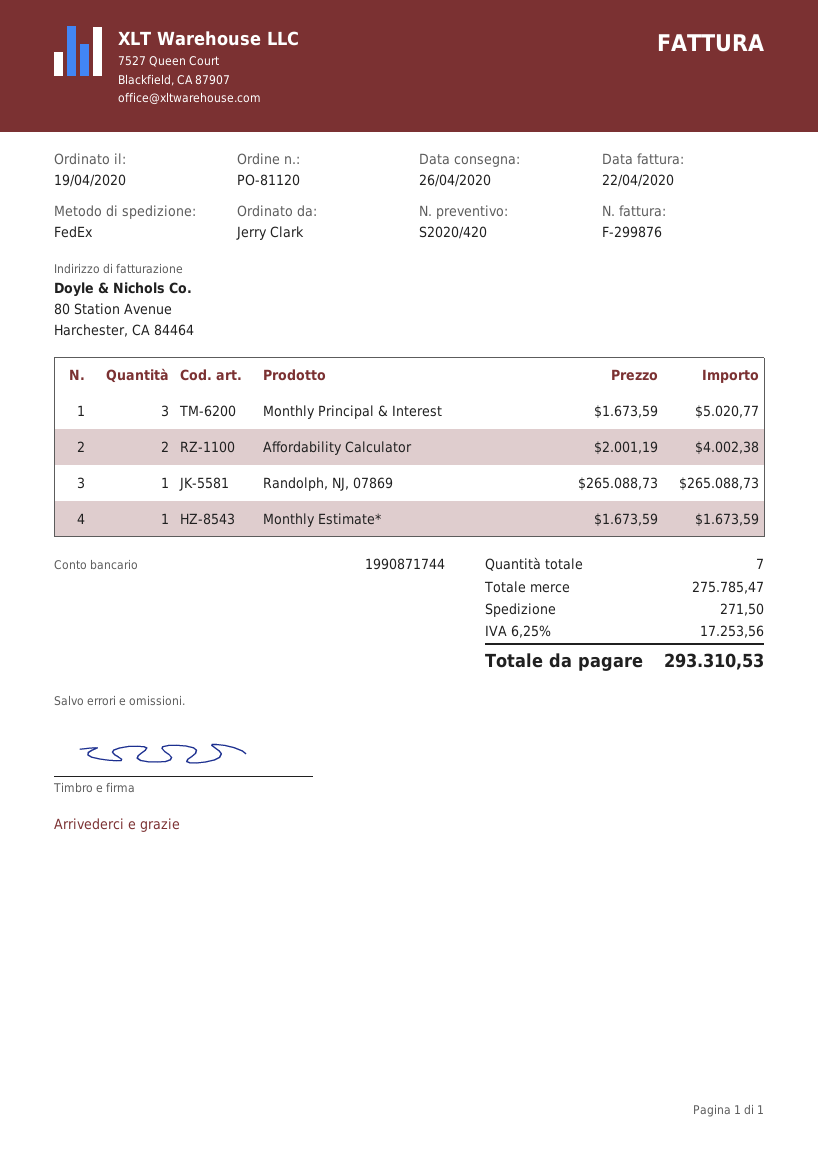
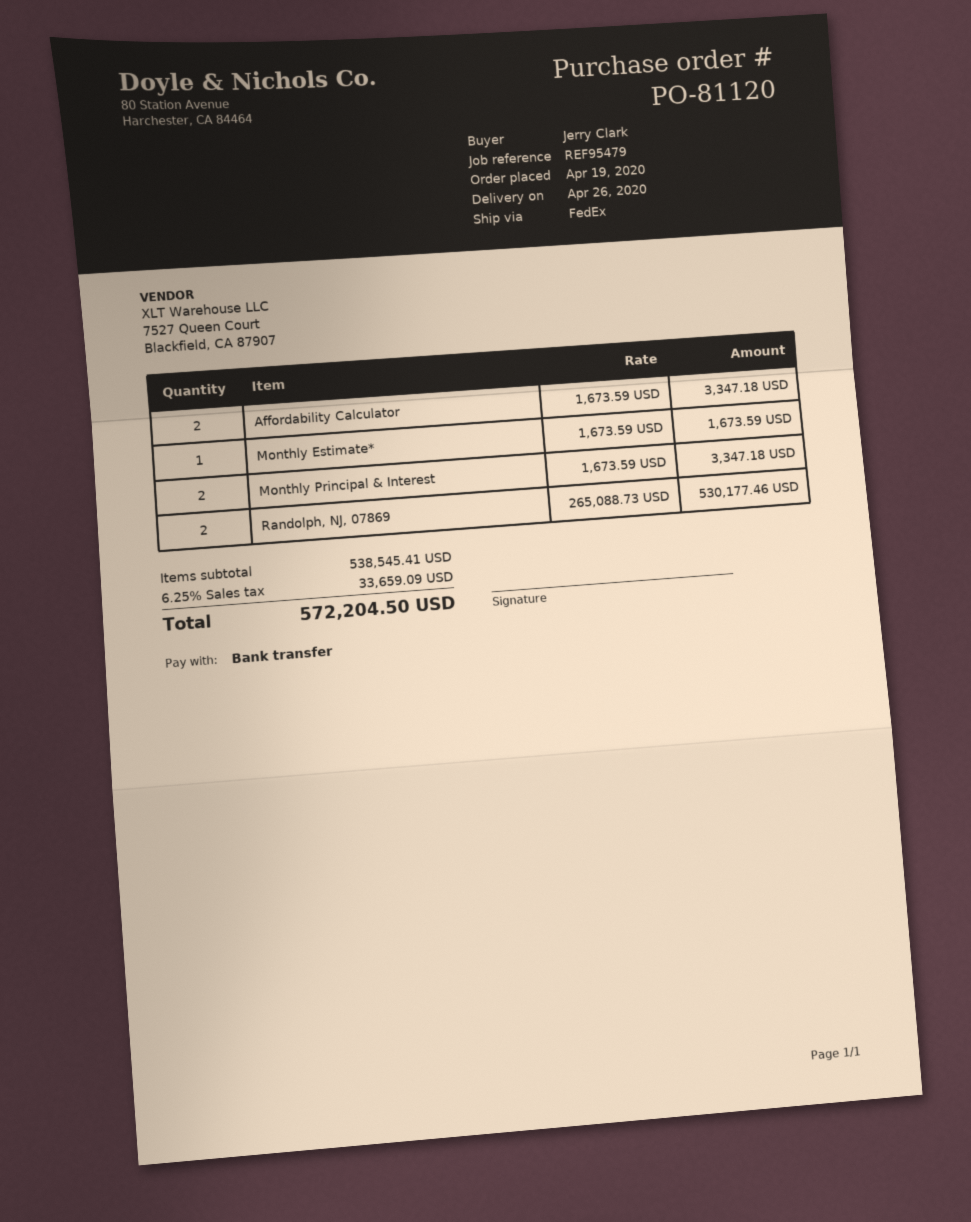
Monthly Principal & Interest: 3 x 1673.59 = 5020.77 -> 2 x 1673.59 = 3347.18
Affordability Calculator: 2 x 2001.19 = 4002.38 -> 2 x 1673.59 = 3347.18
Randolph, NJ, 07869: 1 x 265088.73 = 265088.73 -> 2 x 265088.73 = 530177.46
subtotal: 275785.47 -> 538545.41
shipping: 271.50 -> none
tax: 6.25% = 17253.56 -> 6.25% = 33659.09
total: 293310.53 -> 572204.50

